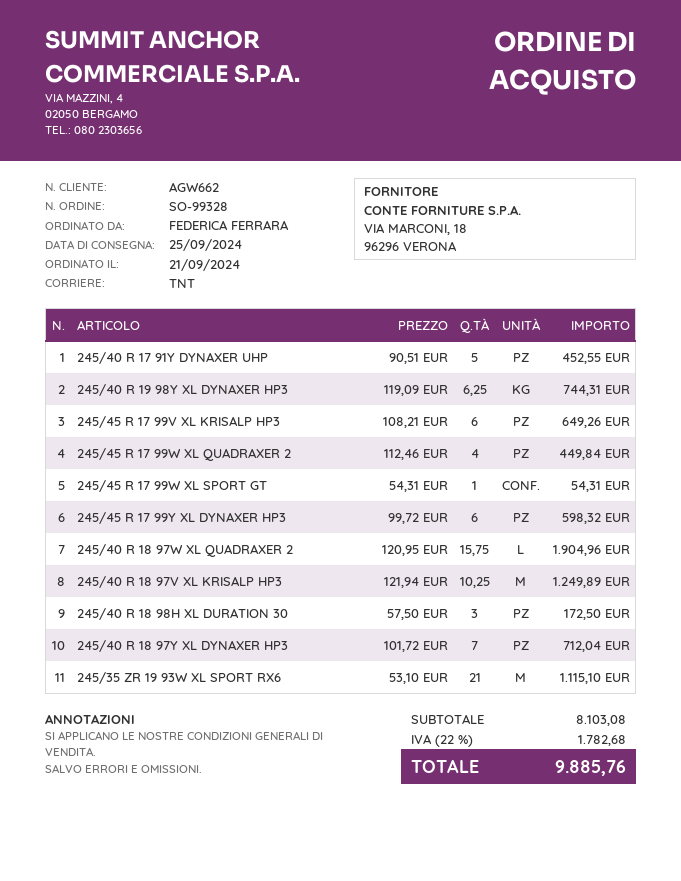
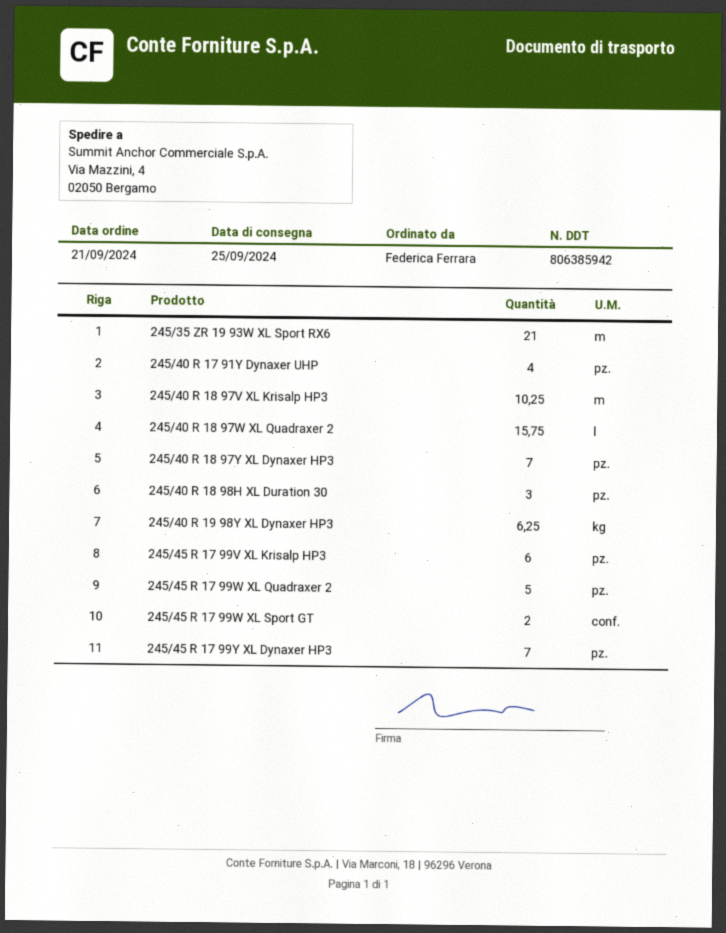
245/40 R 17 91Y DYNAXER UHP: 5 -> 4
245/45 R 17 99W XL QUADRAXER 2: 4 -> 5
245/45 R 17 99W XL SPORT GT: 1 -> 2
245/45 R 17 99Y XL DYNAXER HP3: 6 -> 7

